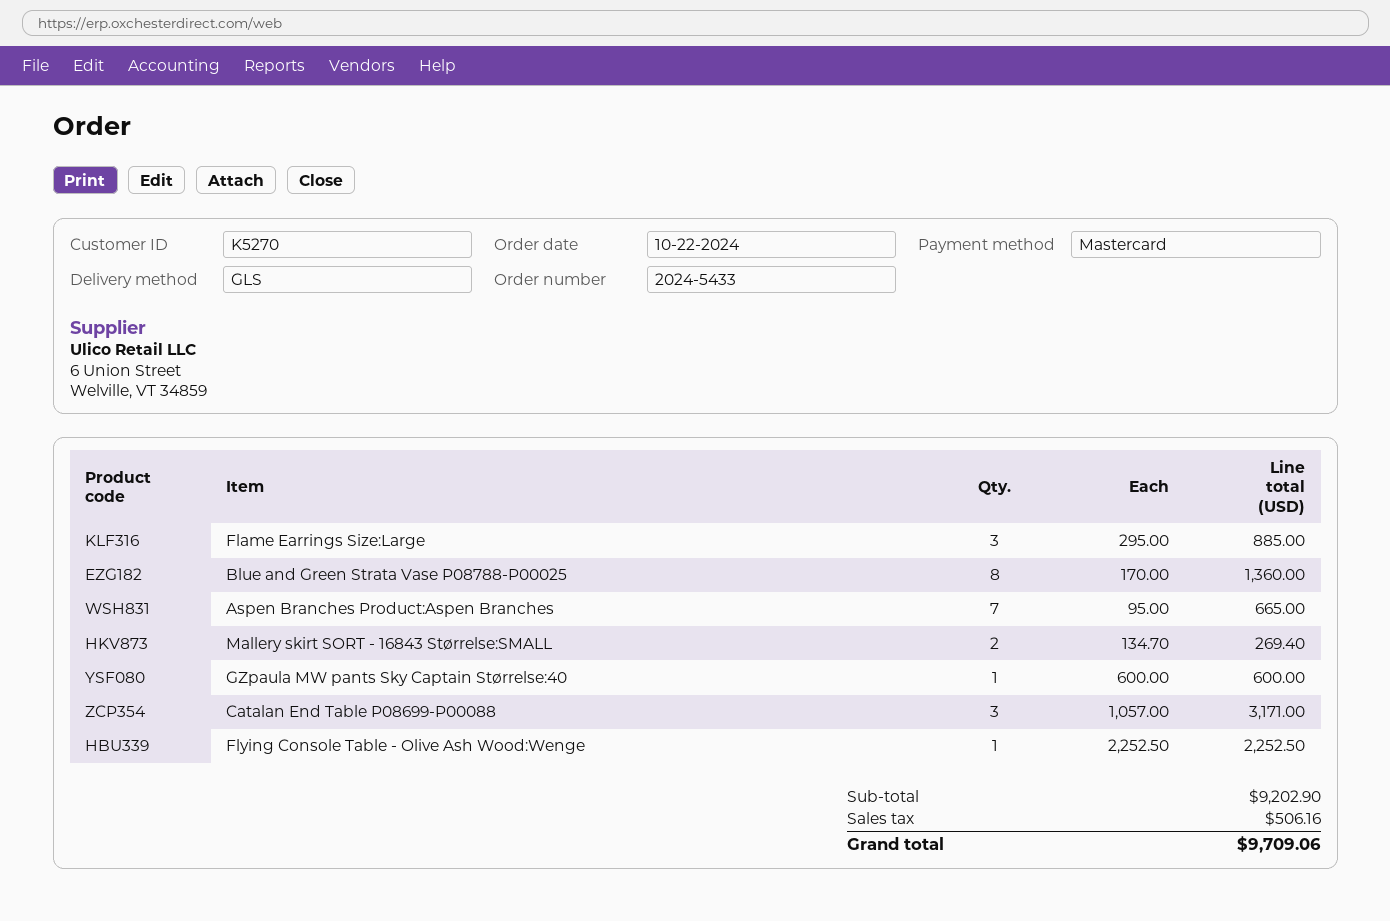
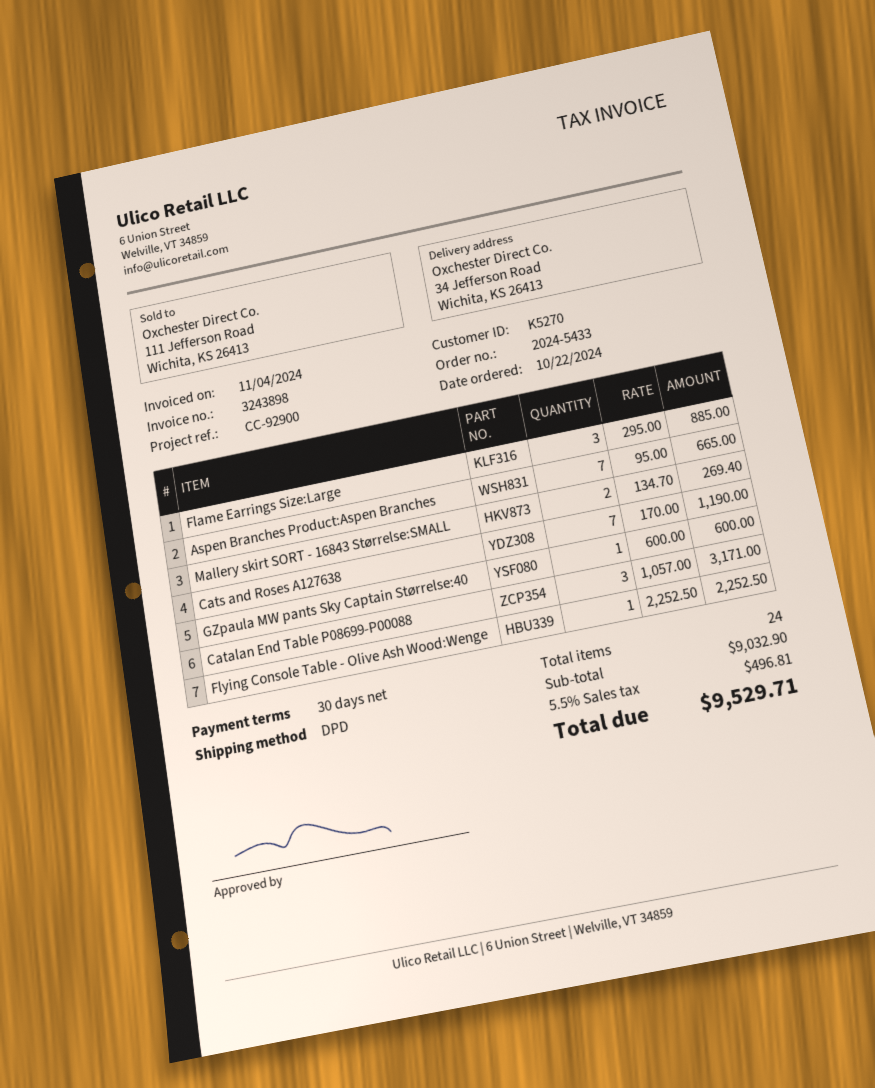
shipping method: GLS -> DPD
Blue and Green Strata Vase P08788-P00025: 8 x 170.00 = 1360.00 -> none
Cats and Roses A127638: none -> 7 x 170.00 = 1190.00
subtotal: 9202.90 -> 9032.90
tax: 506.16 -> 496.81
total: 9709.06 -> 9529.71

